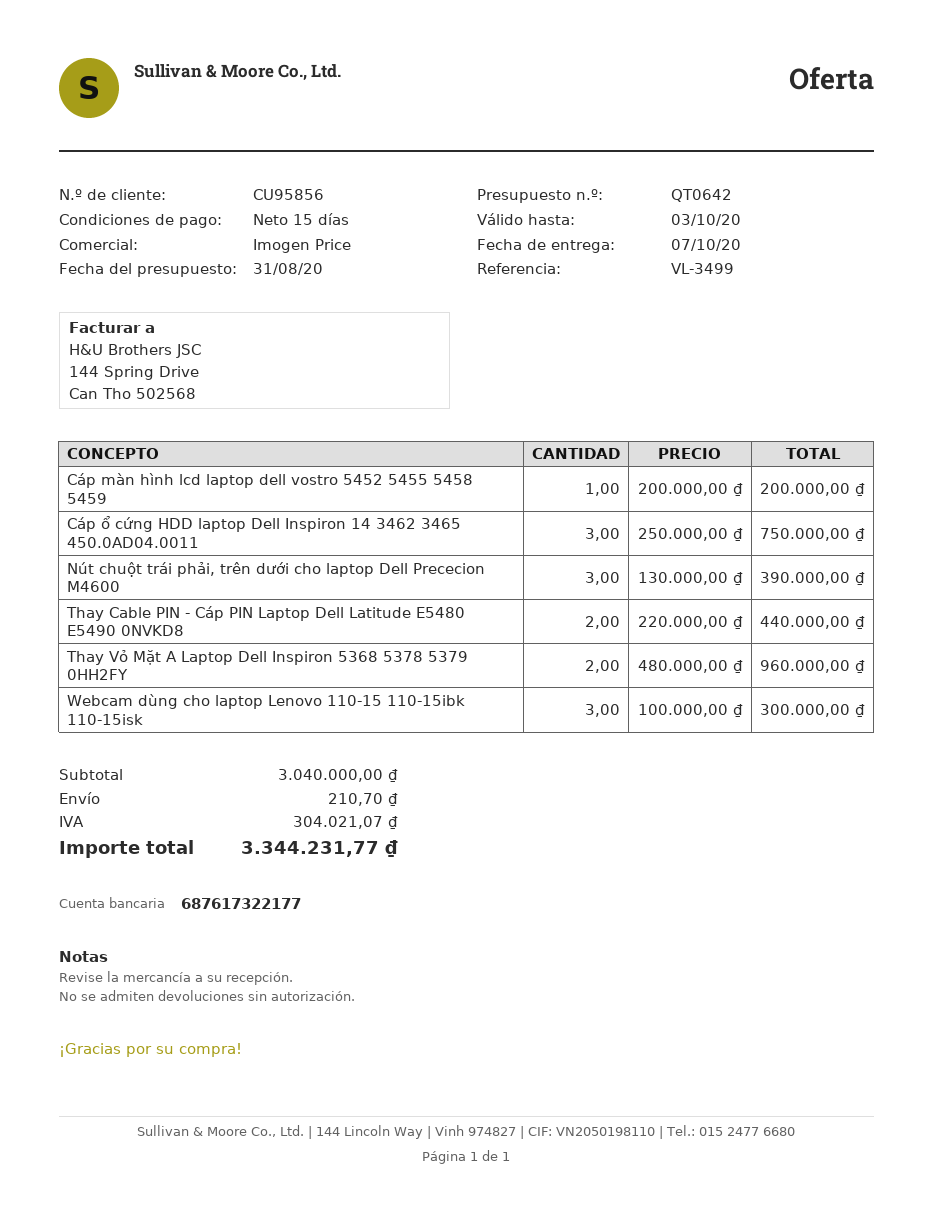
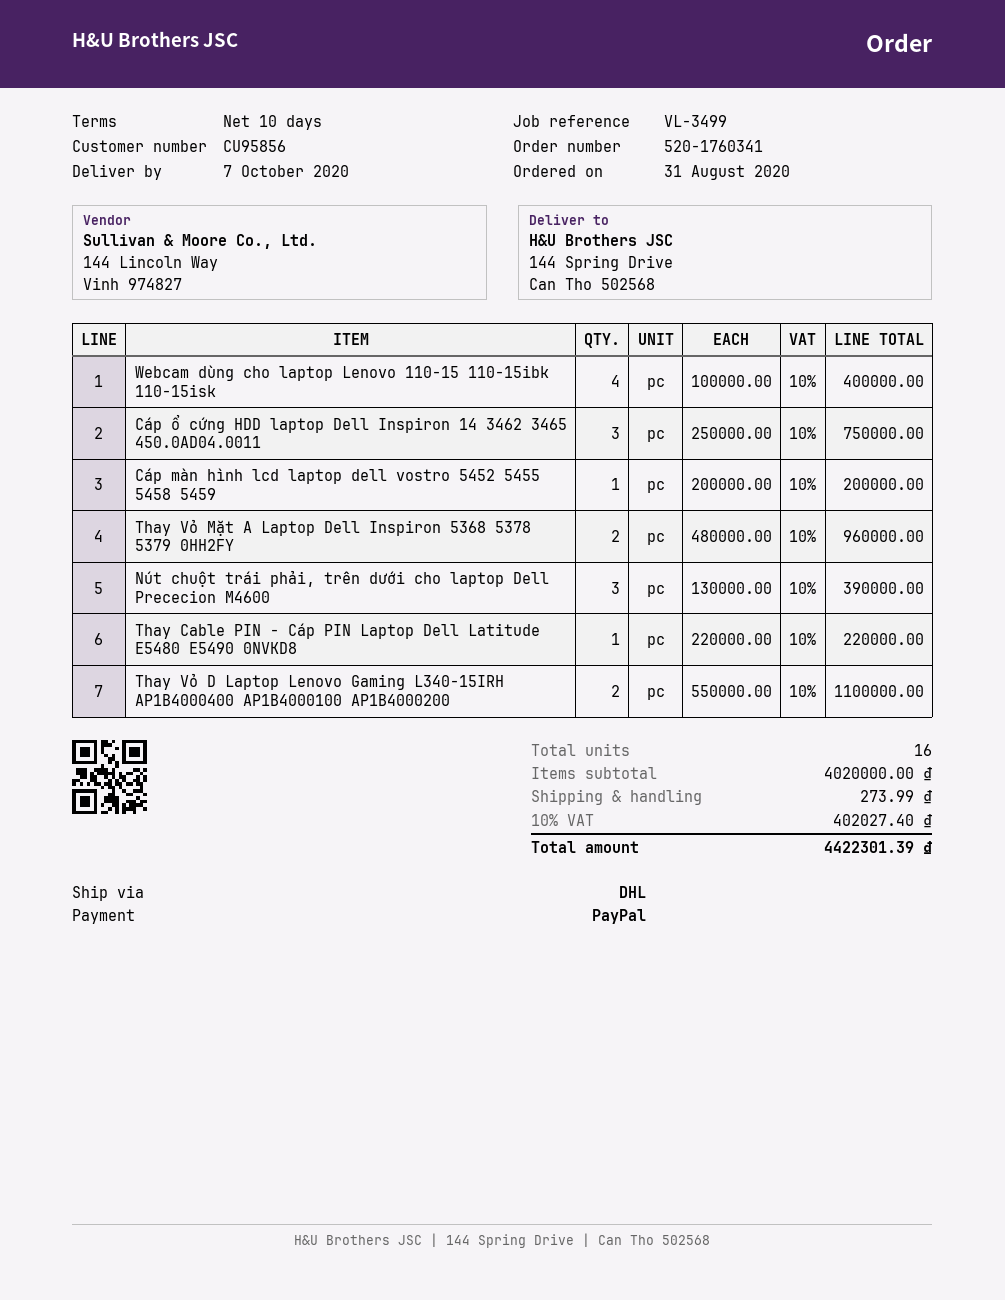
payment terms: 15 days -> 10 days
Thay Cable PIN - Cáp PIN Laptop Dell Latitude E5480 E5490 0NVKD8: 2 x 220000.00 = 440000.00 -> 1 x 220000.00 = 220000.00
Webcam dùng cho laptop Lenovo 110-15 110-15ibk 110-15isk: 3 x 100000.00 = 300000.00 -> 4 x 100000.00 = 400000.00
Thay Vỏ D Laptop Lenovo Gaming L340-15IRH AP1B4000400 AP1B4000100 AP1B4000200: none -> 2 x 550000.00 = 1100000.00
subtotal: 3040000.00 -> 4020000.00
shipping: 210.70 -> 273.99
tax: 304021.07 -> 402027.40
total: 3344231.77 -> 4422301.39

